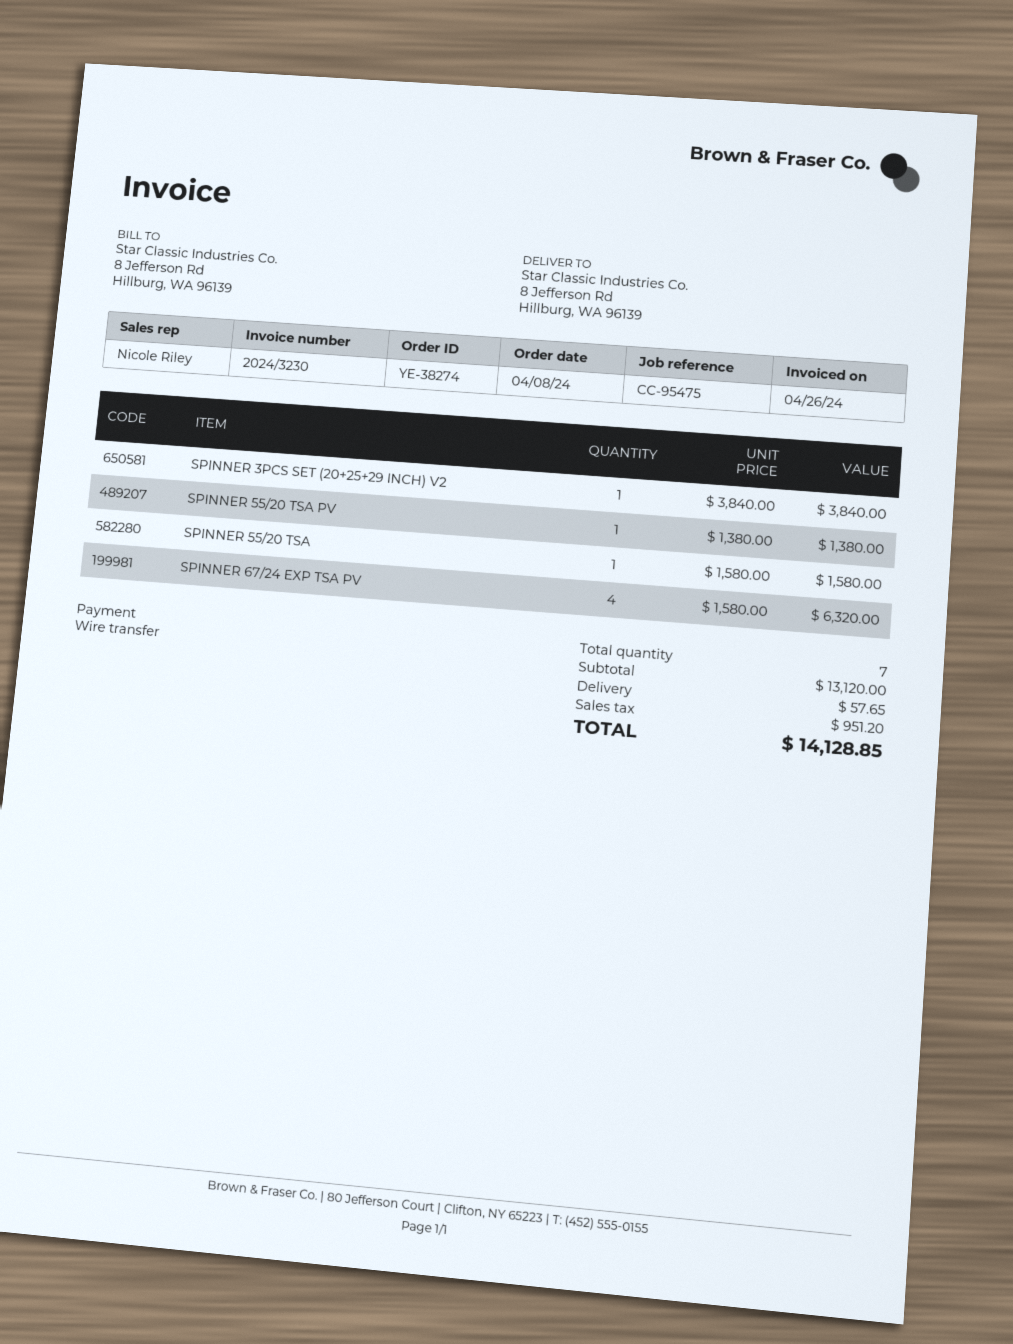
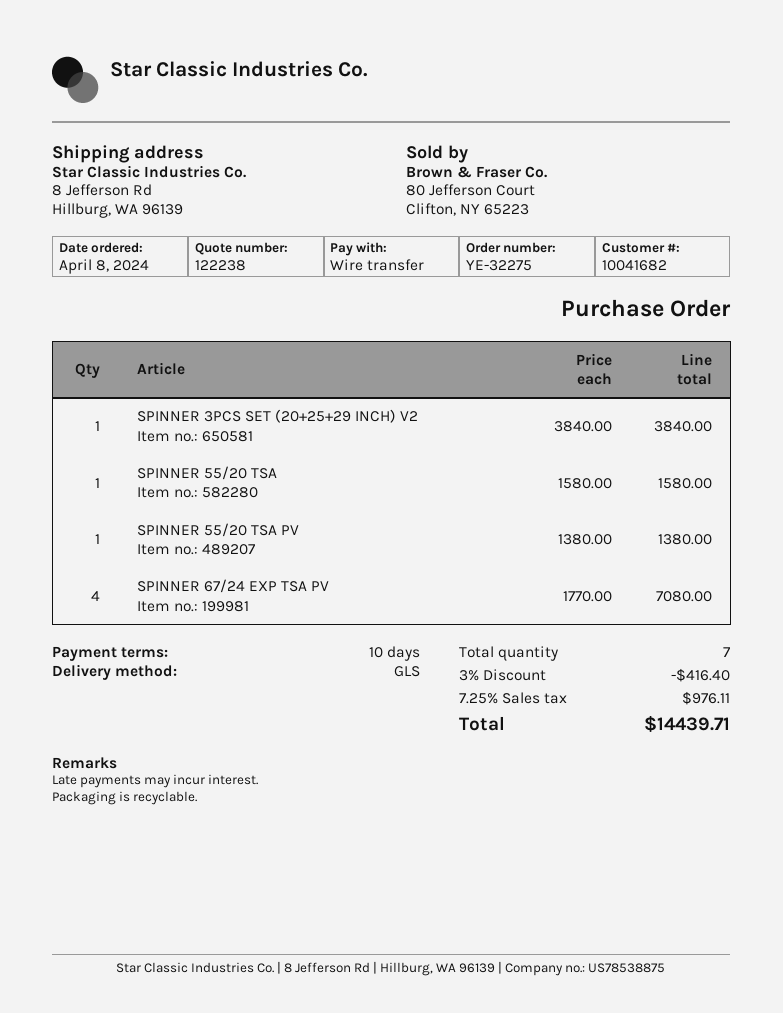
order number: YE-38274 -> YE-32275
SPINNER 67/24 EXP TSA PV: 4 x 1580.00 = 6320.00 -> 4 x 1770.00 = 7080.00
discount: none -> 3% = 416.40
shipping: 57.65 -> none
tax: 951.20 -> 976.11
total: 14128.85 -> 14439.71

